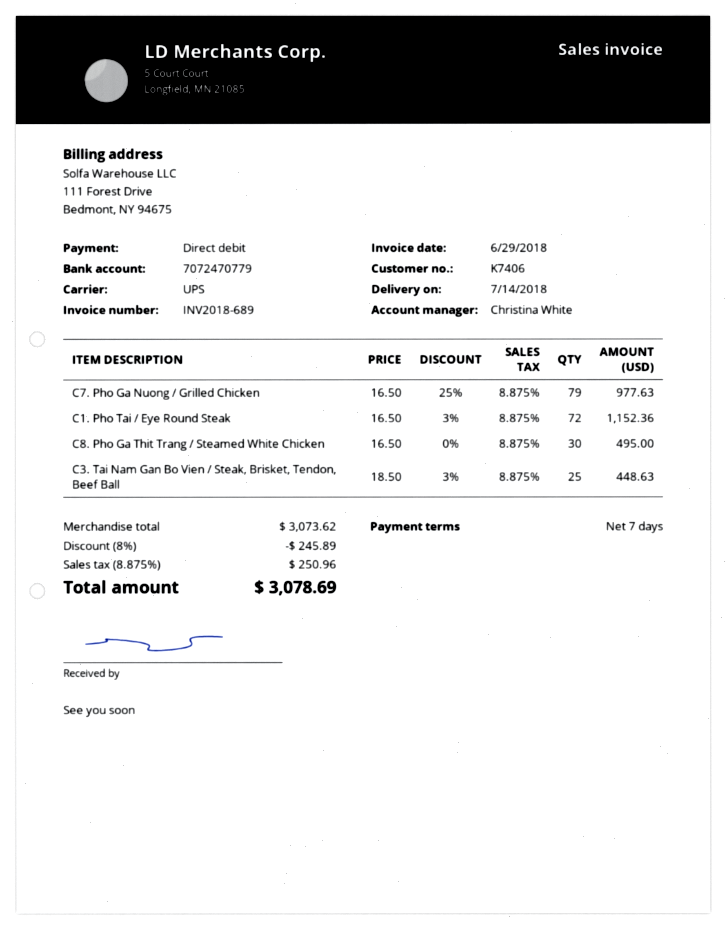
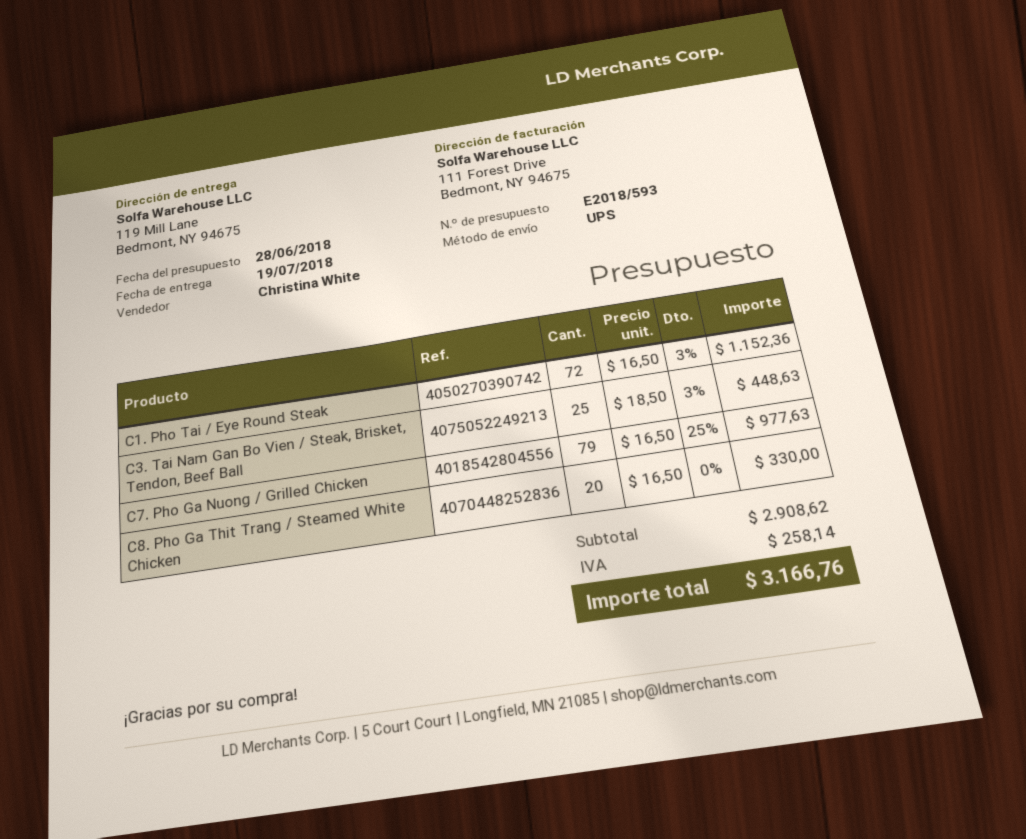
delivery date: 2018-07-14 -> 2018-07-19
C8. Pho Ga Thit Trang / Steamed White Chicken: 30 x 16.50 = 495.00 -> 20 x 16.50 = 330.00
subtotal: 3073.62 -> 2908.62
discount: 8% = 245.89 -> none
tax: 250.96 -> 258.14
total: 3078.69 -> 3166.76

